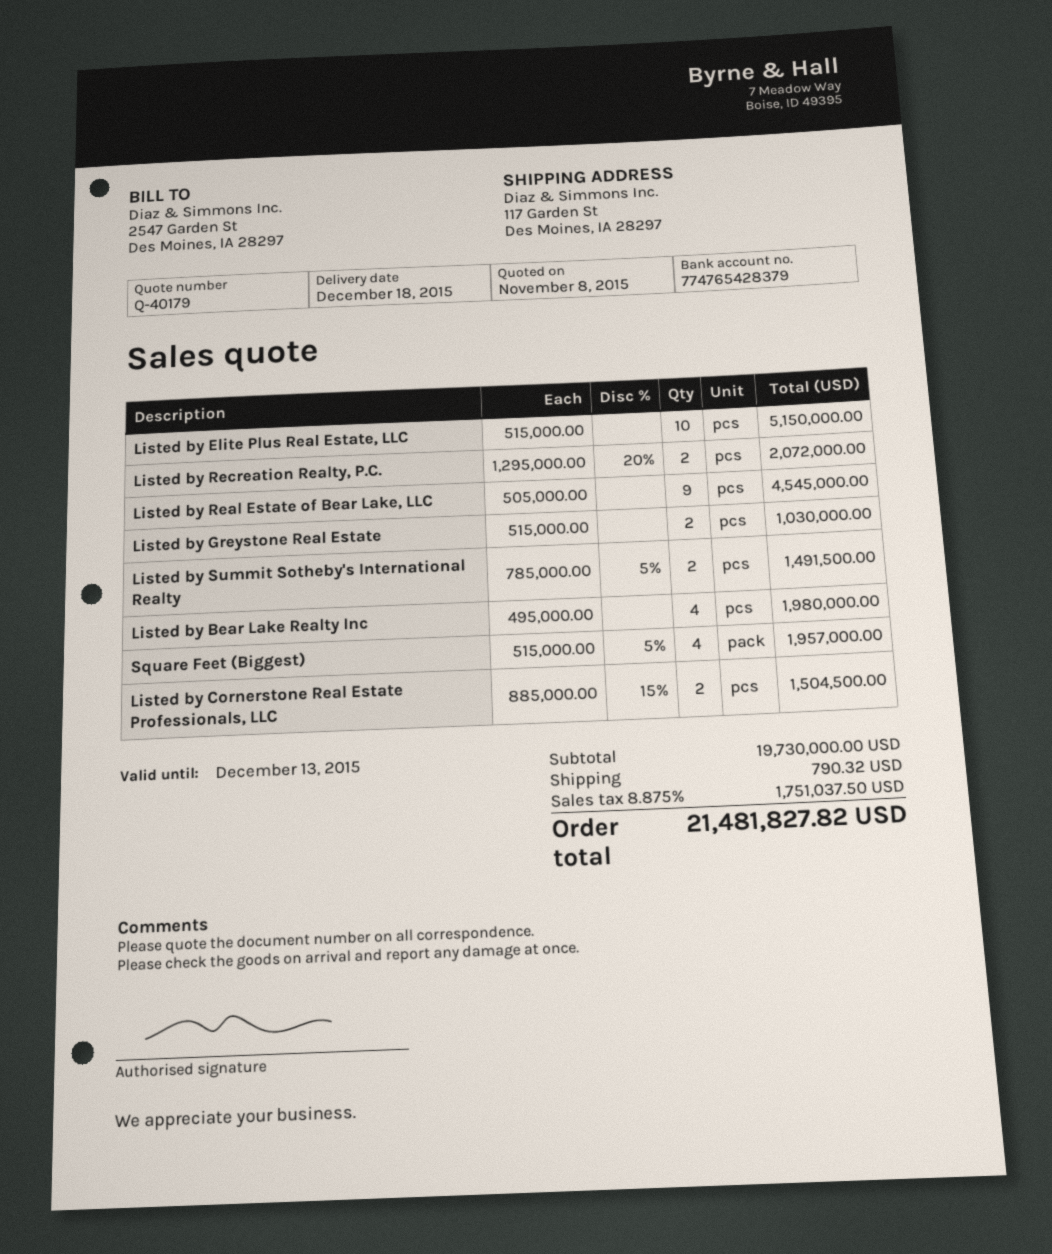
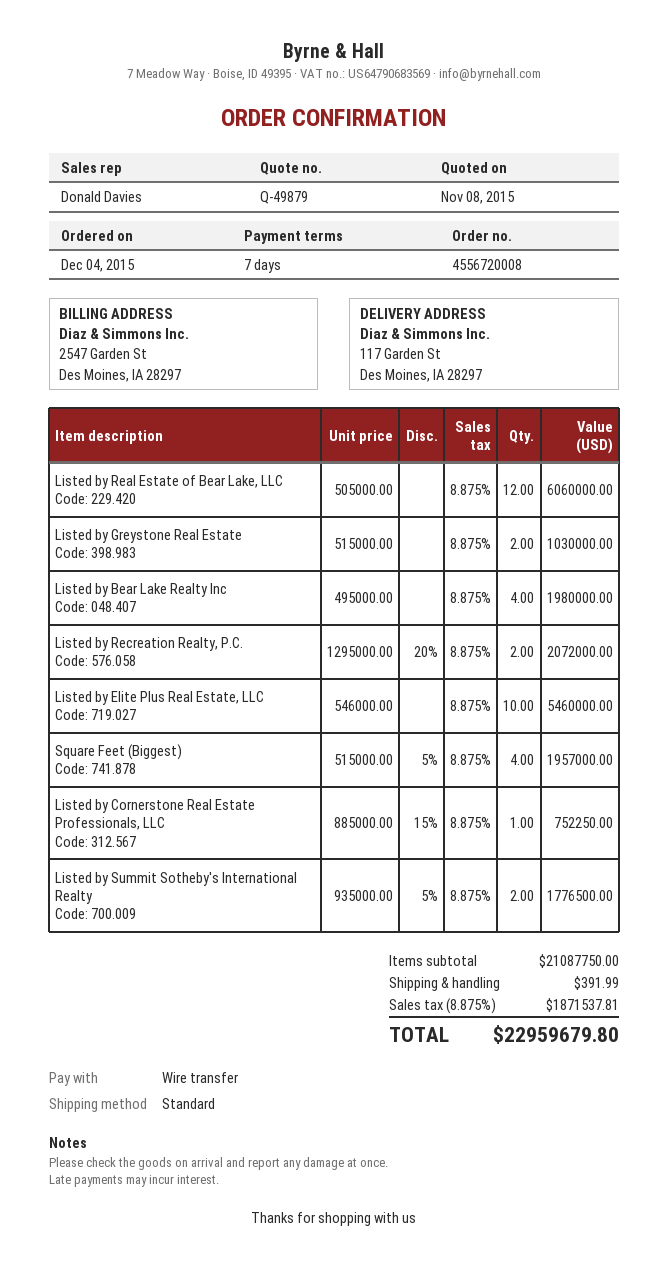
quote number: Q-40179 -> Q-49879
Listed by Elite Plus Real Estate, LLC: 10 x 515000.00 = 5150000.00 -> 10 x 546000.00 = 5460000.00
Listed by Real Estate of Bear Lake, LLC: 9 x 505000.00 = 4545000.00 -> 12 x 505000.00 = 6060000.00
Listed by Summit Sotheby's International Realty: 2 x 785000.00 - 5% = 1491500.00 -> 2 x 935000.00 - 5% = 1776500.00
Listed by Cornerstone Real Estate Professionals, LLC: 2 x 885000.00 - 15% = 1504500.00 -> 1 x 885000.00 - 15% = 752250.00
subtotal: 19730000.00 -> 21087750.00
shipping: 790.32 -> 391.99
tax: 8.875% = 1751037.50 -> 8.875% = 1871537.81
total: 21481827.82 -> 22959679.80

